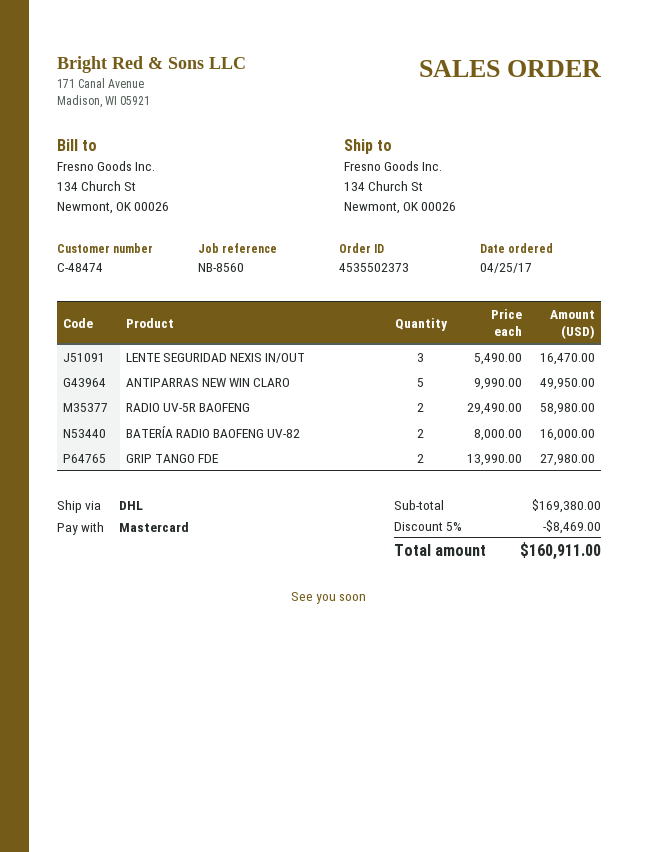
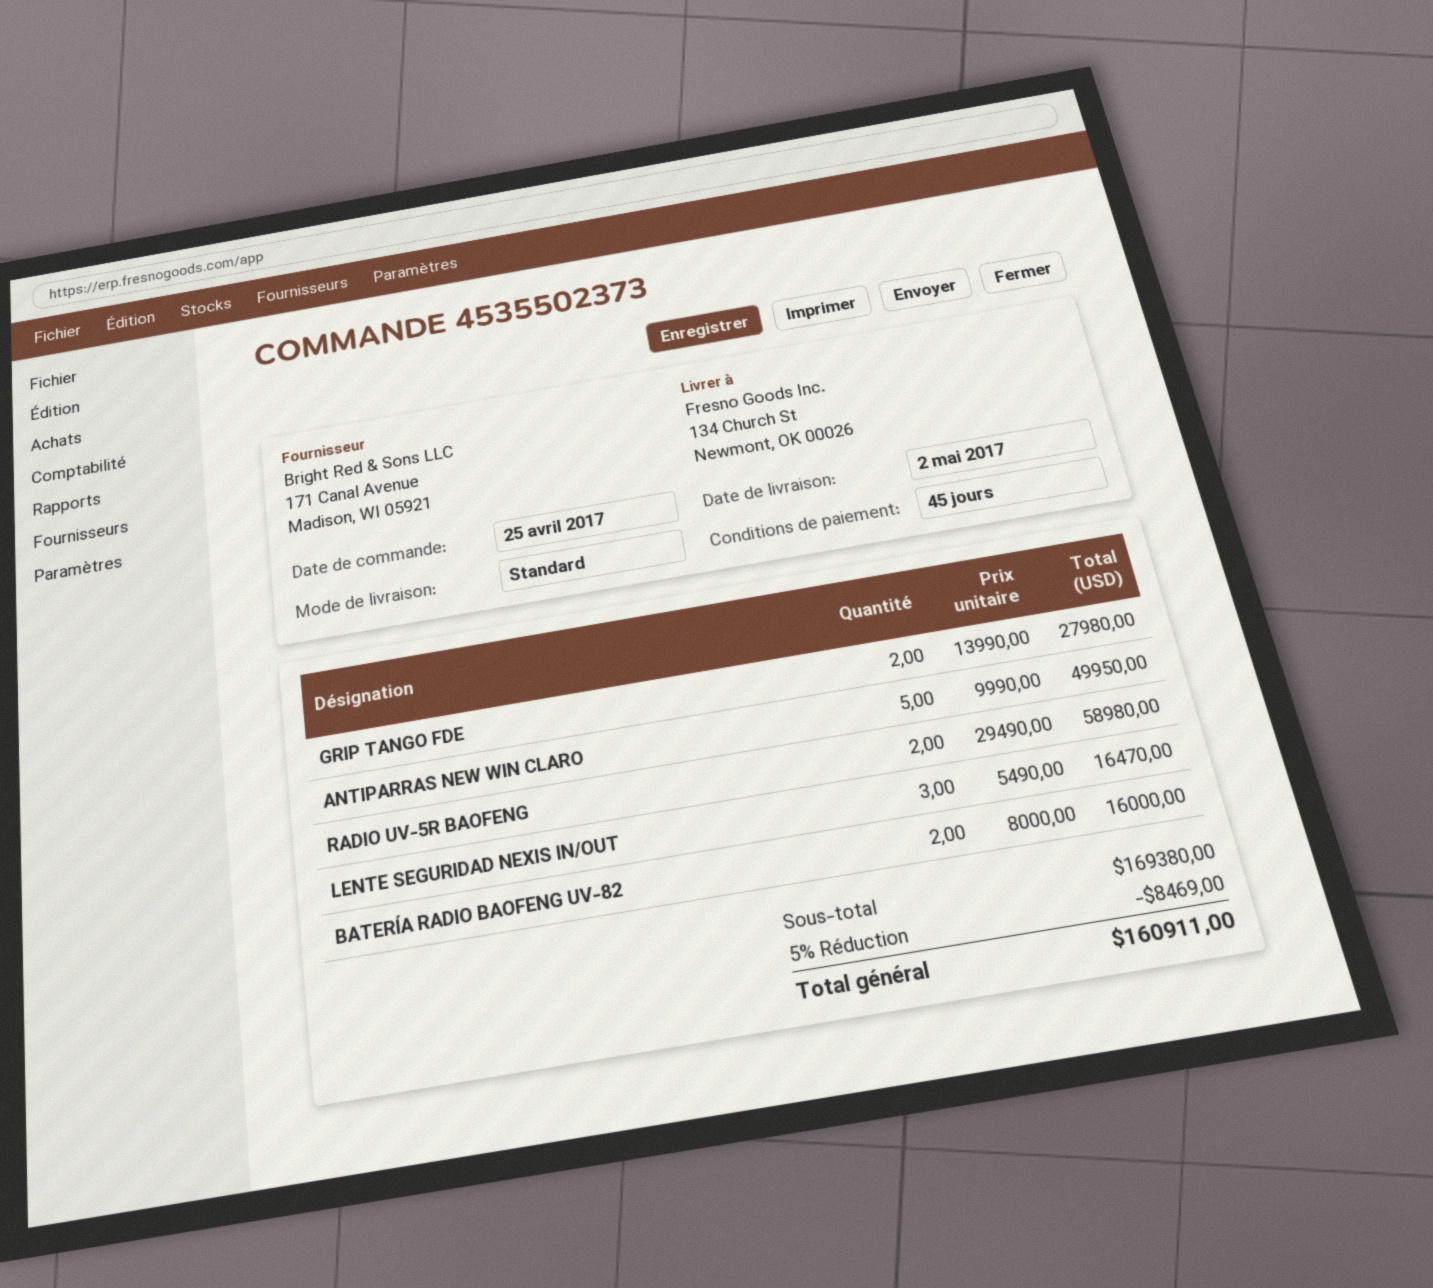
shipping method: DHL -> standard

